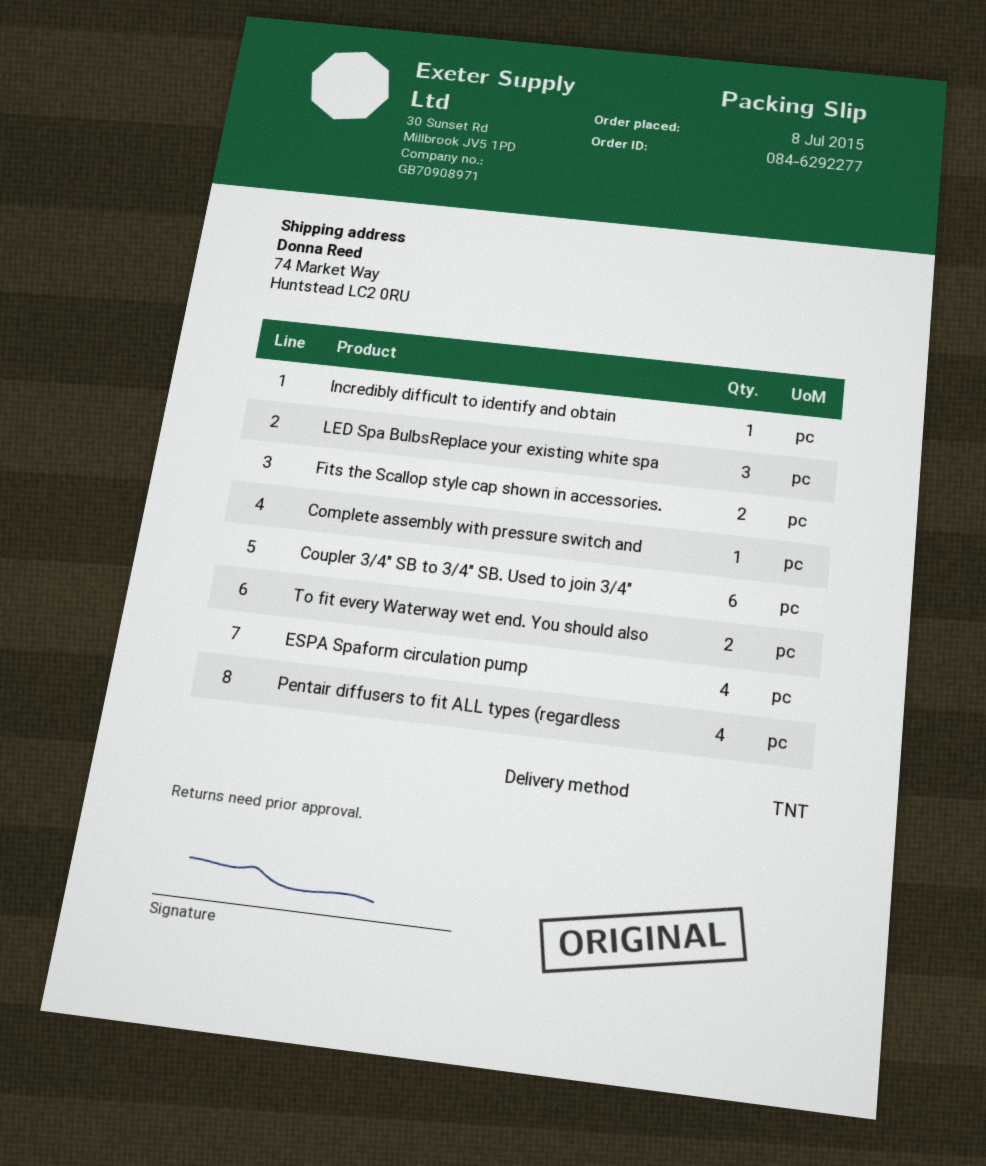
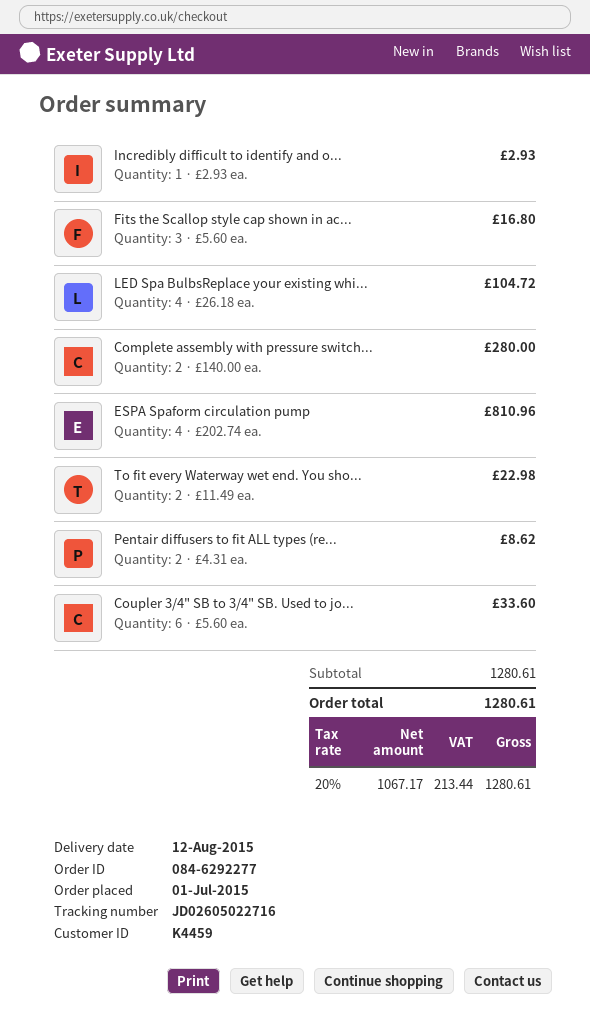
order date: 2015-07-08 -> 2015-07-01
LED Spa BulbsReplace your existing white spa: 3 -> 4
Fits the Scallop style cap shown in accessories.: 2 -> 3
Complete assembly with pressure switch and: 1 -> 2
Pentair diffusers to fit ALL types (regardless: 4 -> 2

